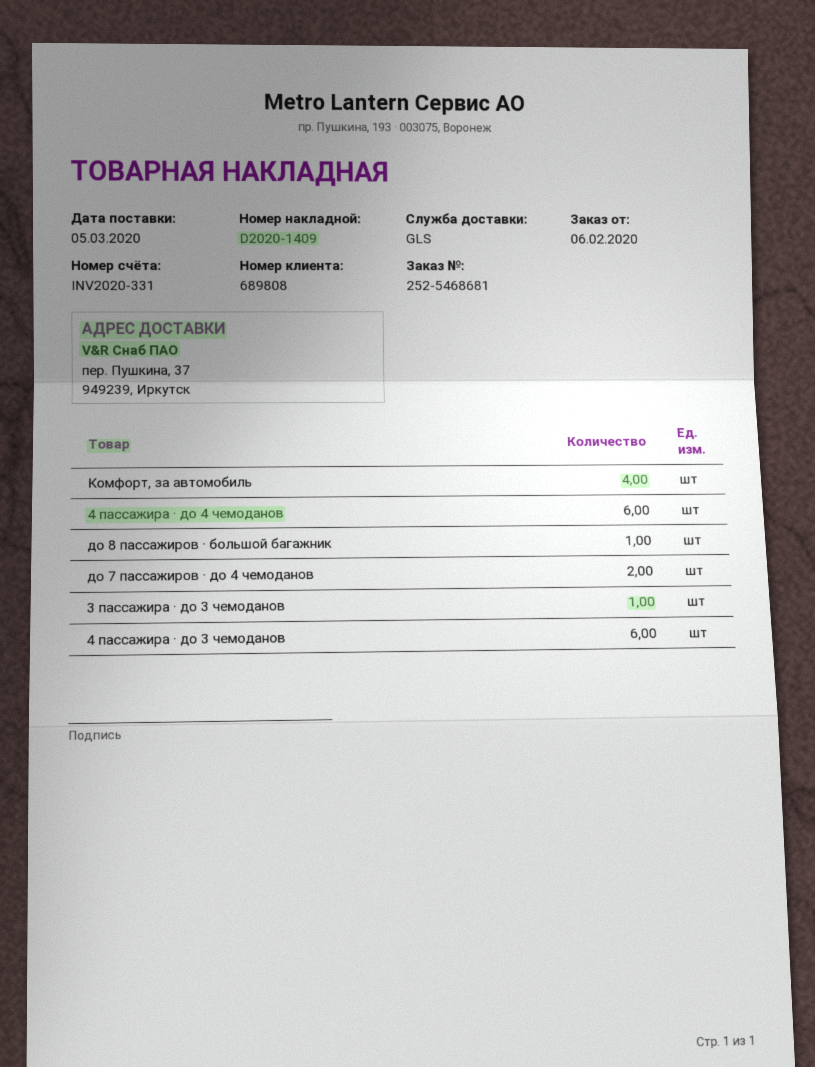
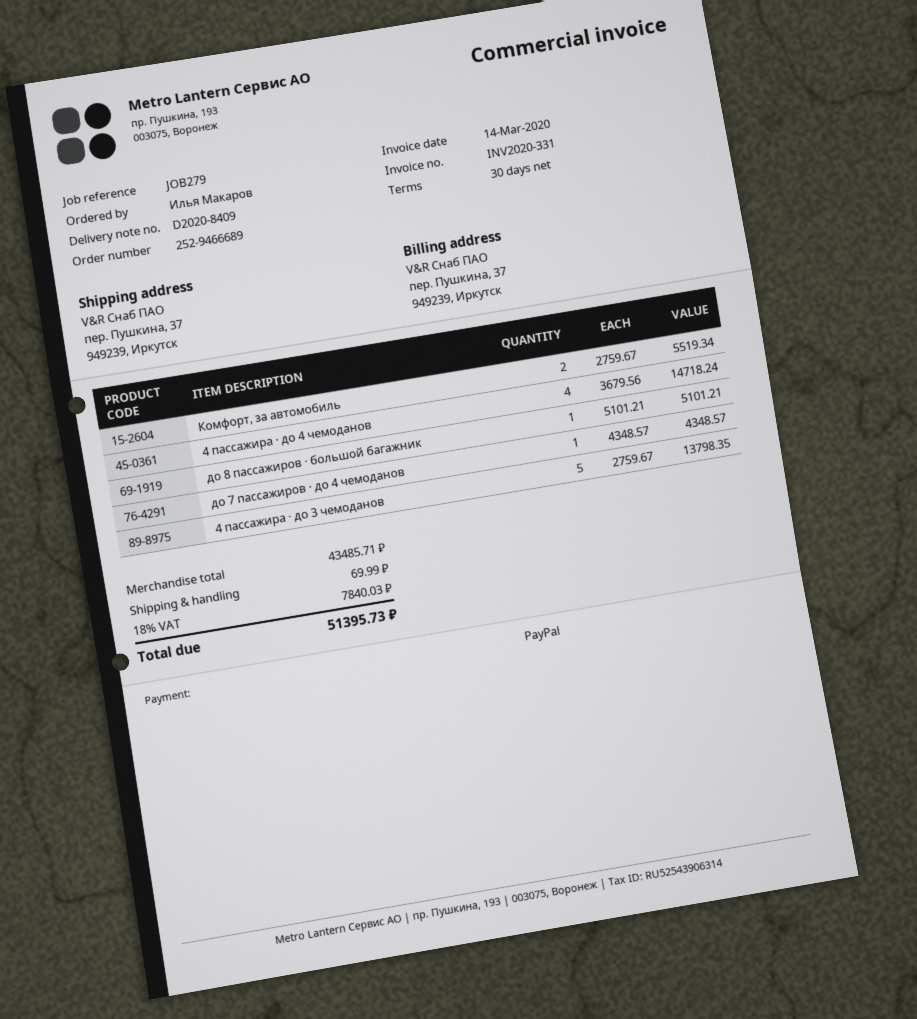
order number: 252-5468681 -> 252-9466689
delivery note number: D2020-1409 -> D2020-8409
Комфорт, за автомобиль: 4 -> 2
4 пассажира · до 4 чемоданов: 6 -> 4
до 7 пассажиров · до 4 чемоданов: 2 -> 1
3 пассажира · до 3 чемоданов: 1 -> none
4 пассажира · до 3 чемоданов: 6 -> 5

